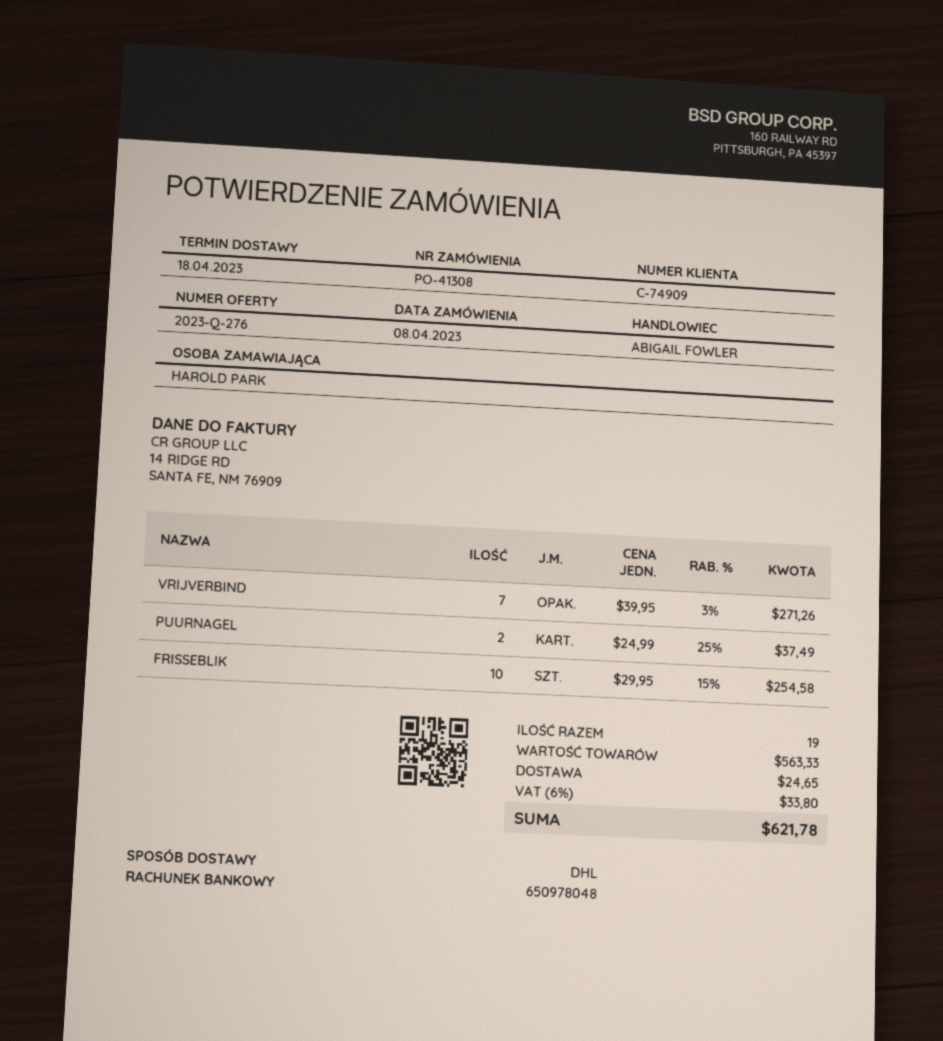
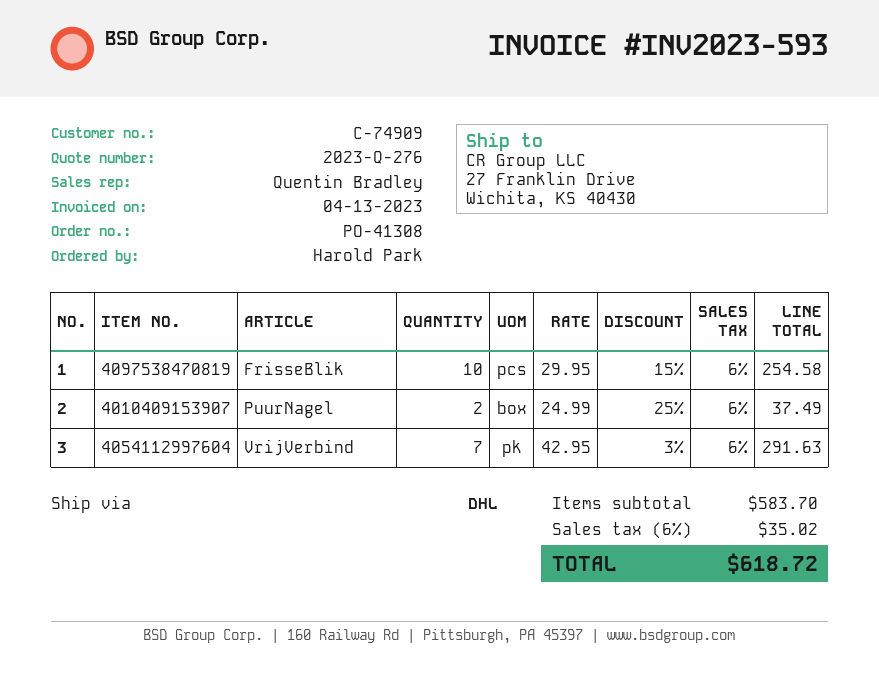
sales rep: ABIGAIL FOWLER -> Quentin Bradley
VRIJVERBIND: 7 x 39.95 - 3% = 271.26 -> 7 x 42.95 - 3% = 291.63
subtotal: 563.33 -> 583.70
shipping: 24.65 -> none
tax: 6% = 33.80 -> 6% = 35.02
total: 621.78 -> 618.72

